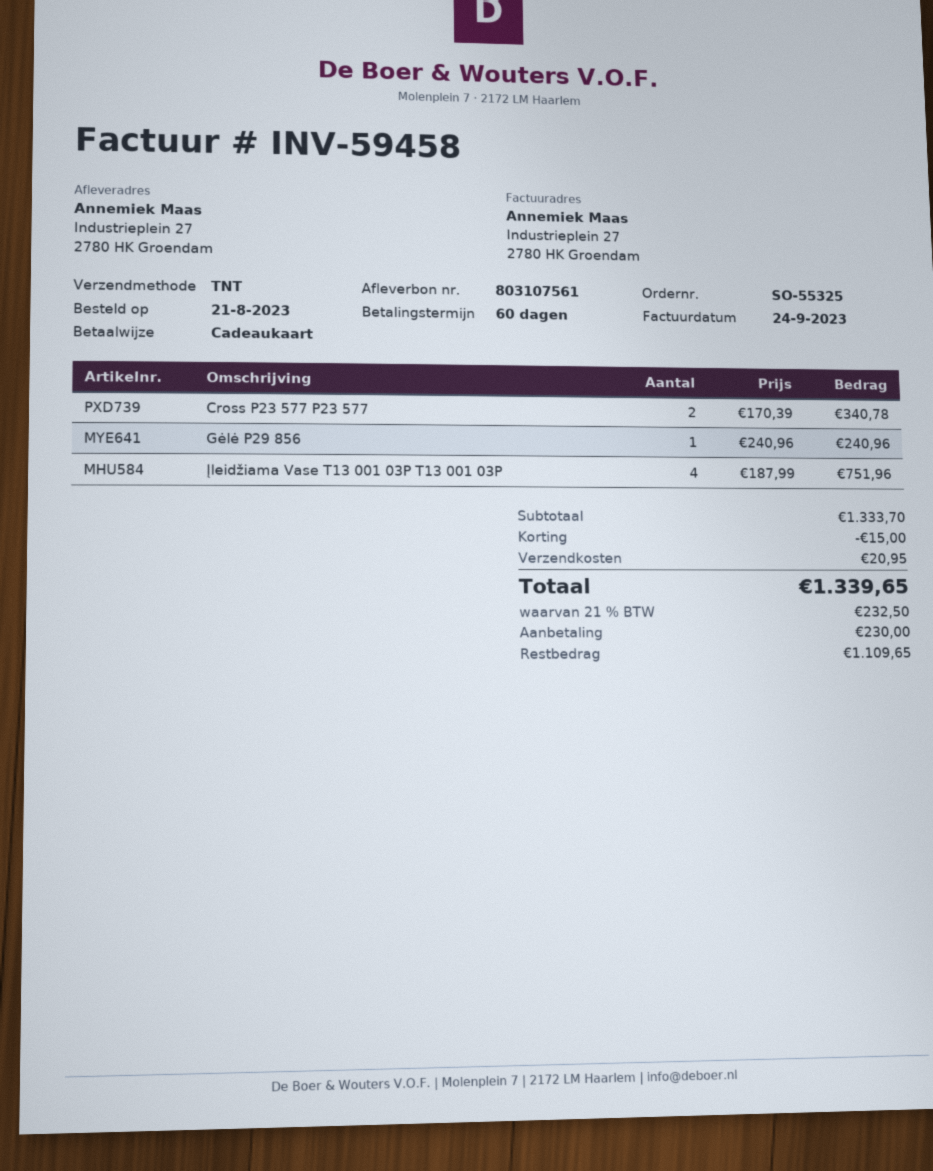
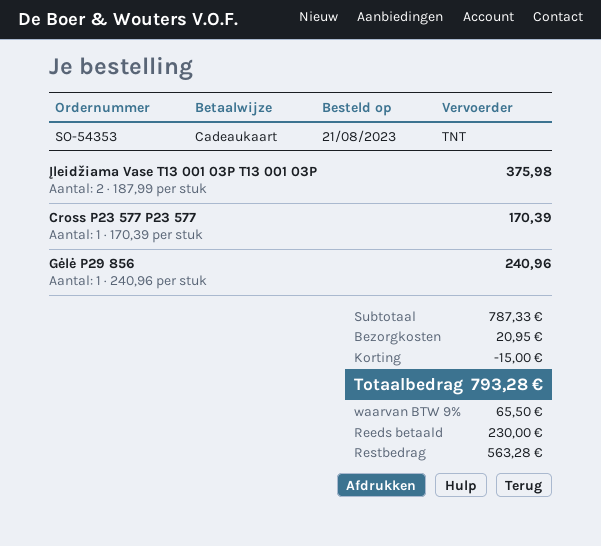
order number: SO-55325 -> SO-54353
Cross P23 577 P23 577: 2 x 170.39 = 340.78 -> 1 x 170.39 = 170.39
Įleidžiama Vase T13 001 03P T13 001 03P: 4 x 187.99 = 751.96 -> 2 x 187.99 = 375.98
subtotal: 1333.70 -> 787.33
tax: 21% = 232.50 -> 9% = 65.50
total: 1339.65 -> 793.28
balance: 1109.65 -> 563.28

